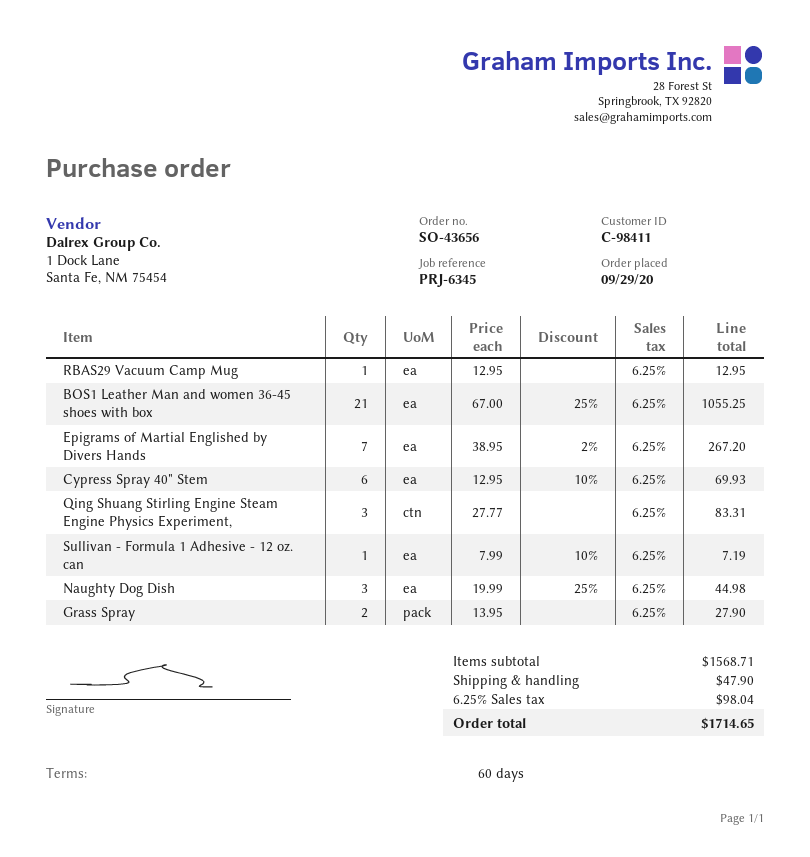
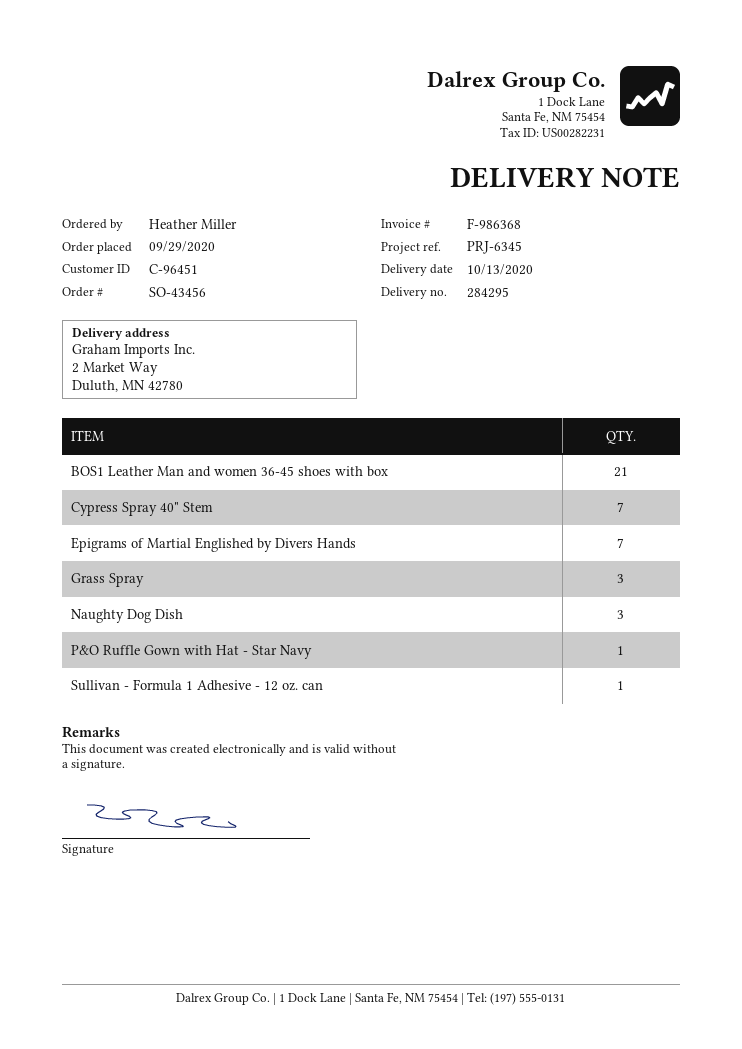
order number: SO-43656 -> SO-43456
customer number: C-98411 -> C-96451
RBAS29 Vacuum Camp Mug: 1 -> none
Cypress Spray 40" Stem: 6 -> 7
Qing Shuang Stirling Engine Steam Engine Physics Experiment,: 3 -> none
Grass Spray: 2 -> 3
P&O Ruffle Gown with Hat - Star Navy: none -> 1

